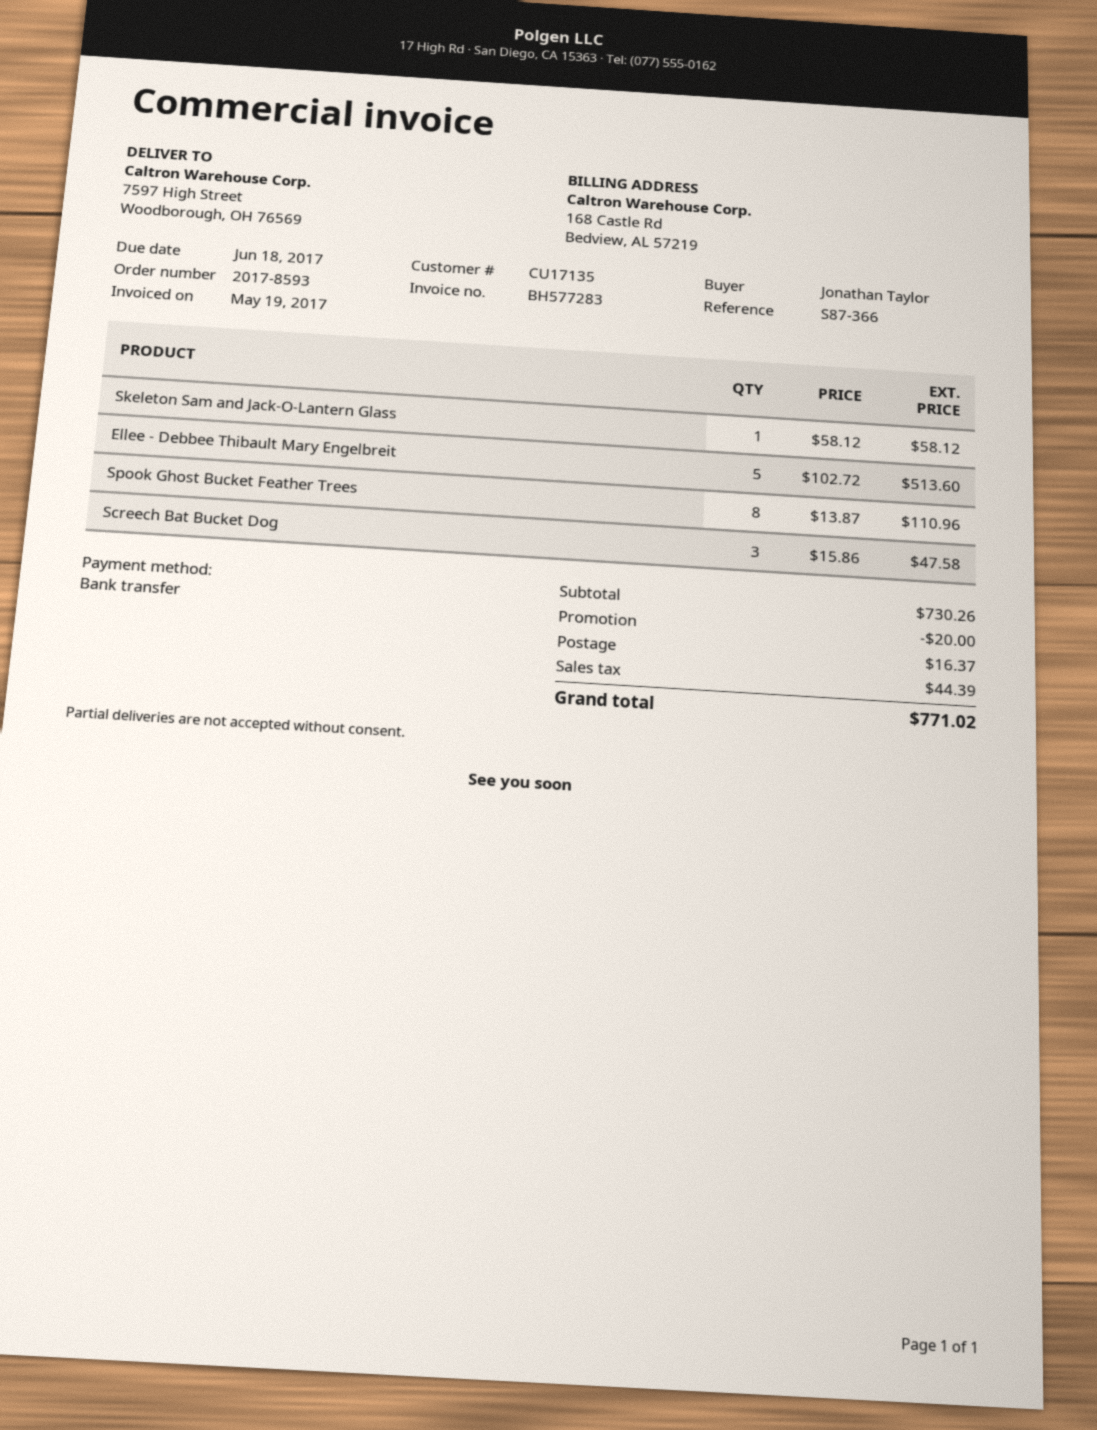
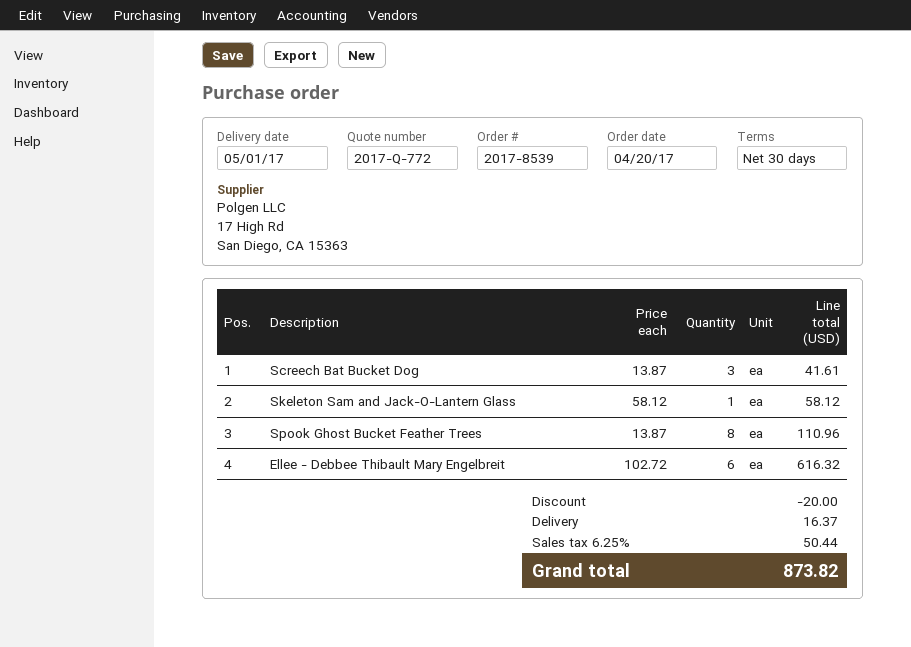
order number: 2017-8593 -> 2017-8539
Ellee - Debbee Thibault Mary Engelbreit: 5 x 102.72 = 513.60 -> 6 x 102.72 = 616.32
Screech Bat Bucket Dog: 3 x 15.86 = 47.58 -> 3 x 13.87 = 41.61
tax: 44.39 -> 50.44
total: 771.02 -> 873.82

